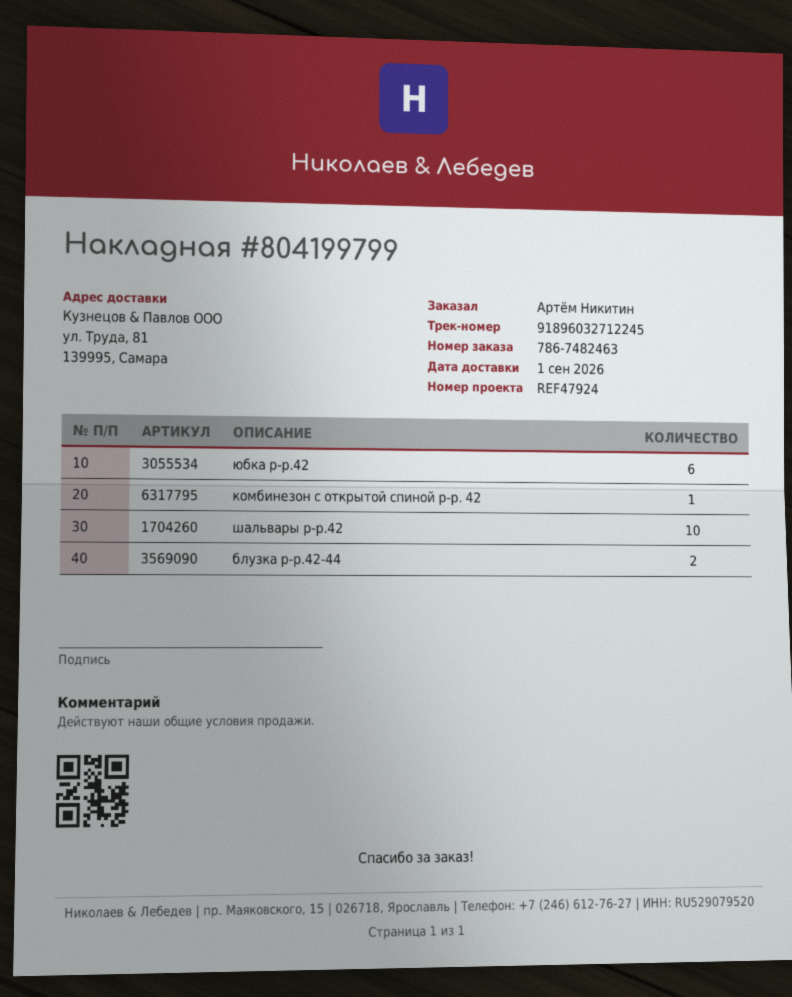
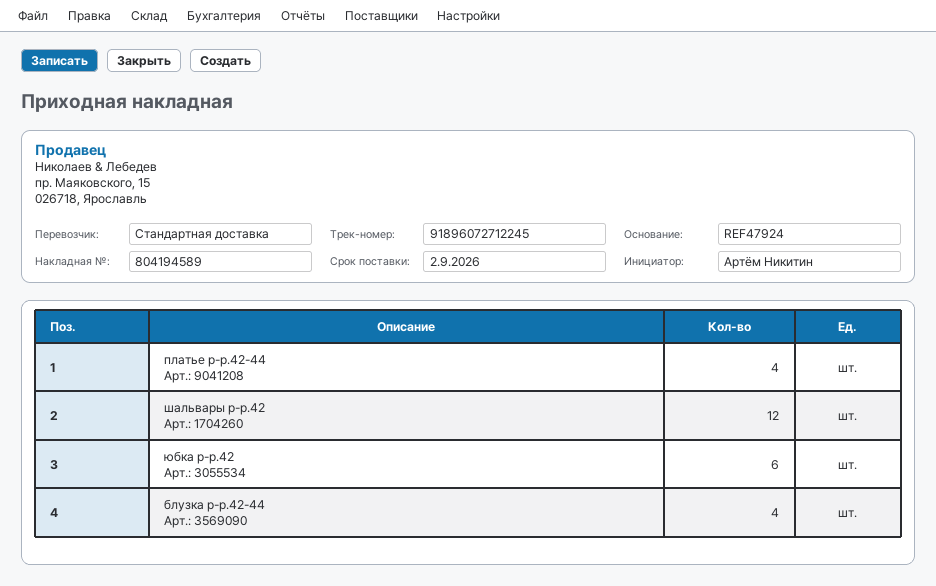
delivery note number: 804199799 -> 804194589
delivery date: 2026-09-01 -> 2026-09-02
tracking number: 91896032712245 -> 91896072712245
комбинезон с открытой спиной р-р. 42: 1 -> none
шальвары р-р.42: 10 -> 12
блузка р-р.42-44: 2 -> 4
платье р-р.42-44: none -> 4

